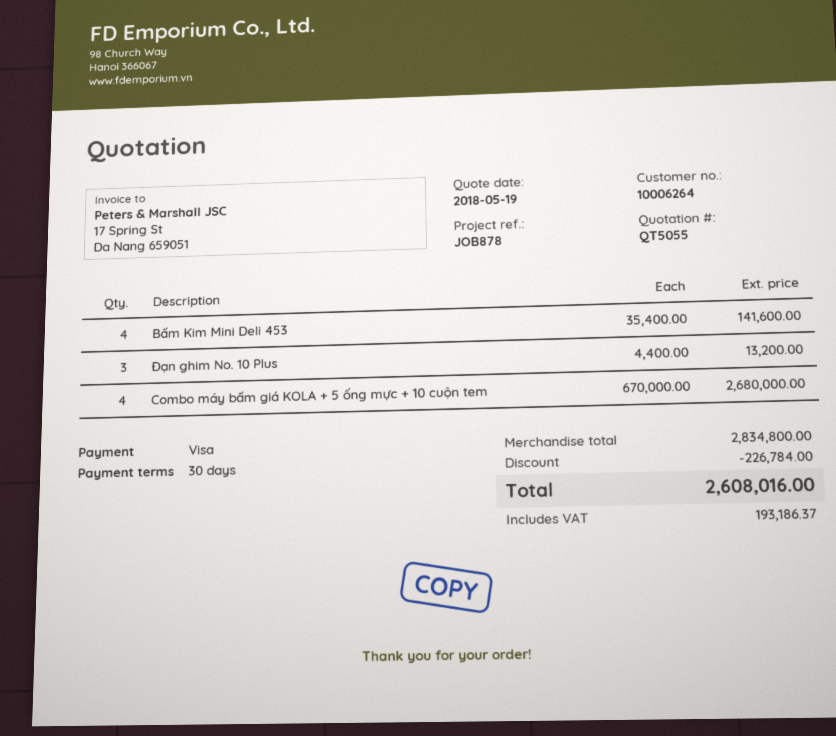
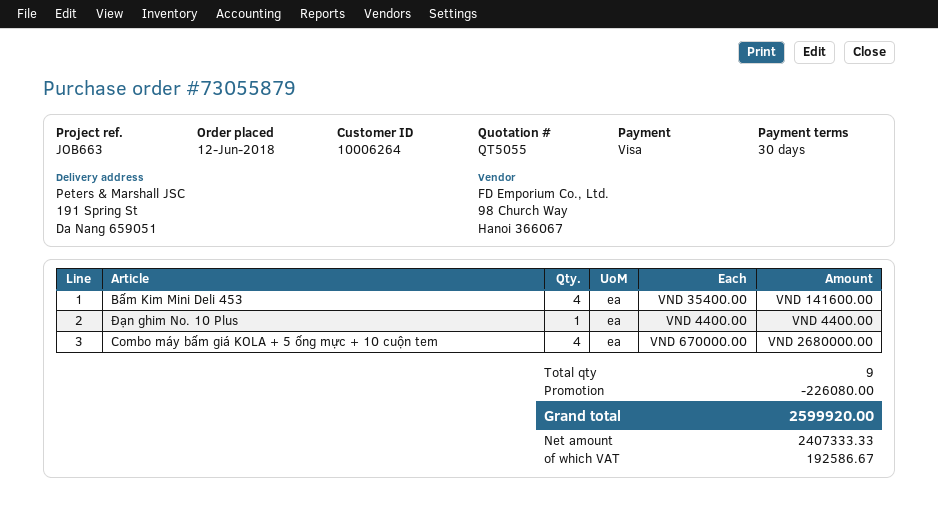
reference: JOB878 -> JOB663
Đạn ghim No. 10 Plus: 3 x 4400.00 = 13200.00 -> 1 x 4400.00 = 4400.00
discount: 226784.00 -> 226080.00
tax: 193186.37 -> 192586.67
total: 2608016.00 -> 2599920.00

